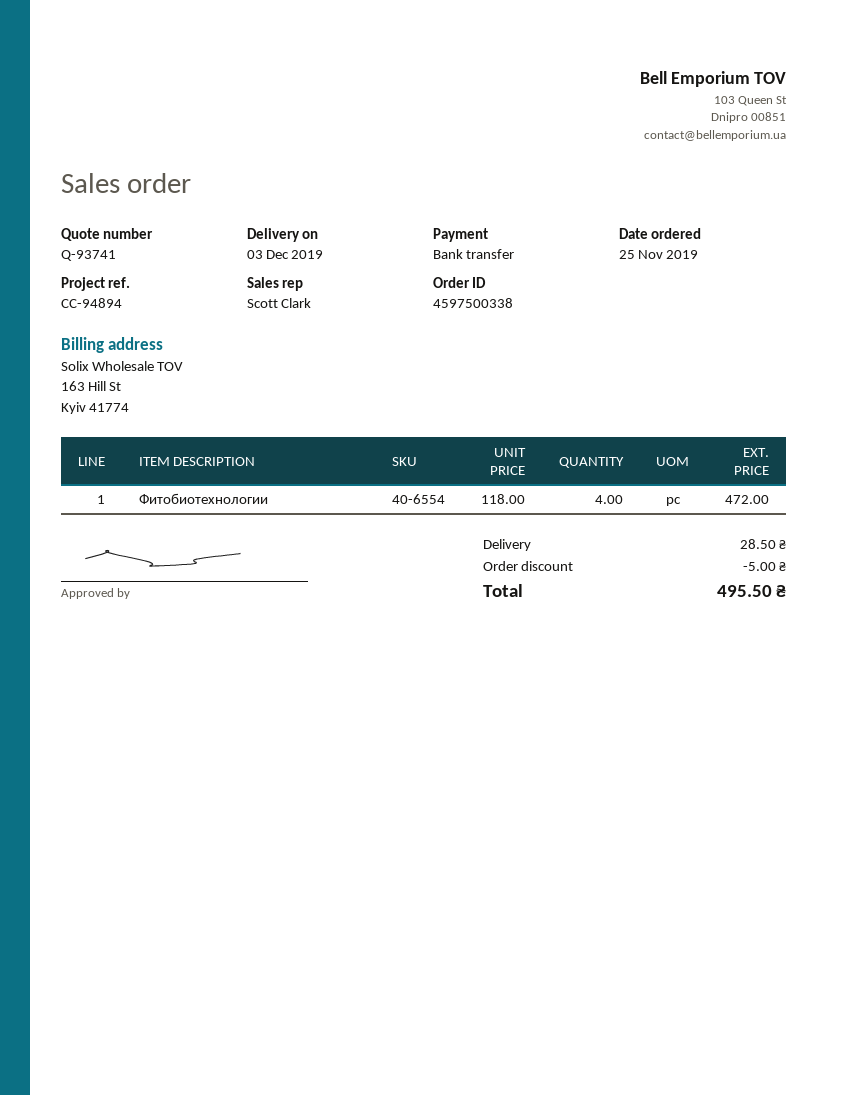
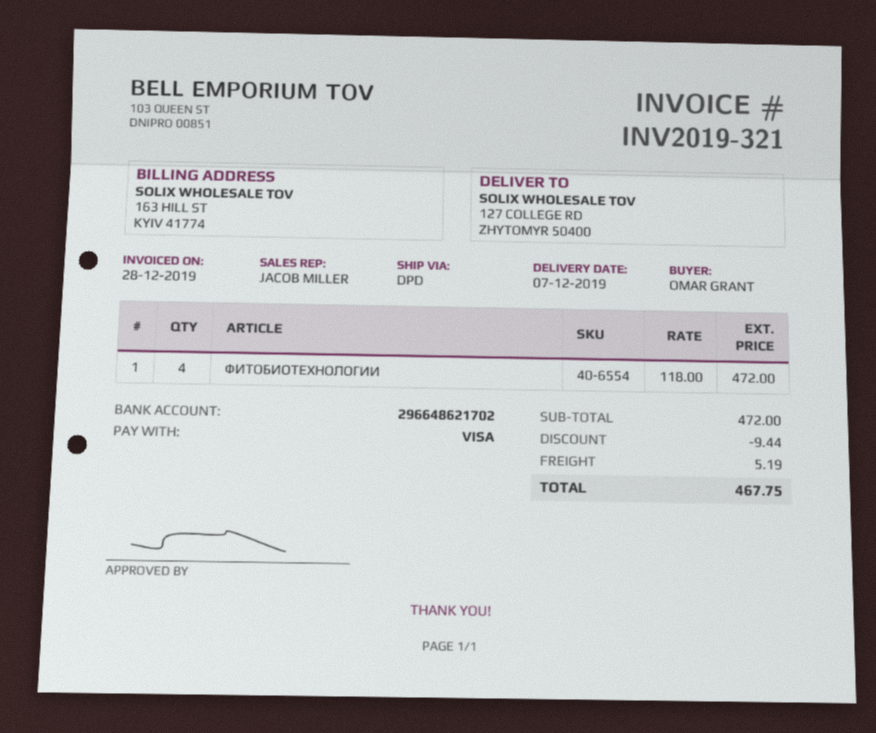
delivery date: 2019-12-03 -> 2019-12-07
sales rep: Scott Clark -> JACOB MILLER
payment method: bank transfer -> Visa
discount: 5.00 -> 9.44
shipping: 28.50 -> 5.19
total: 495.50 -> 467.75

